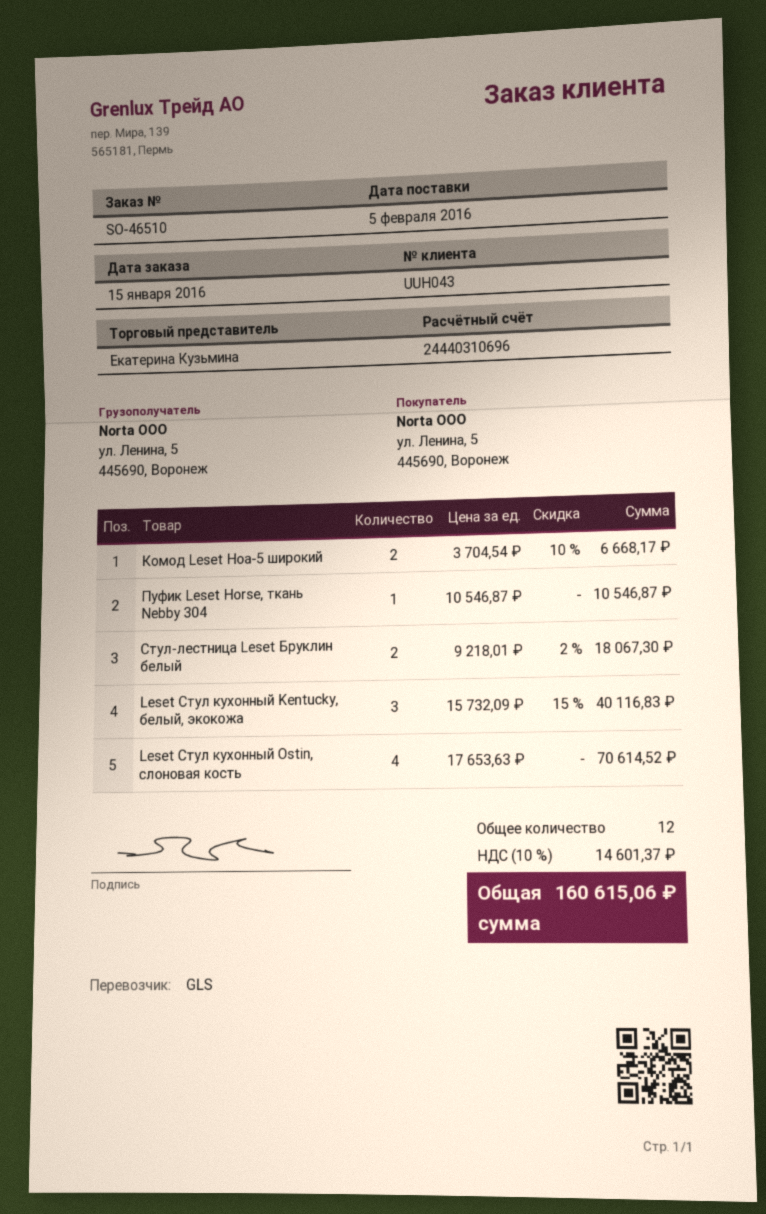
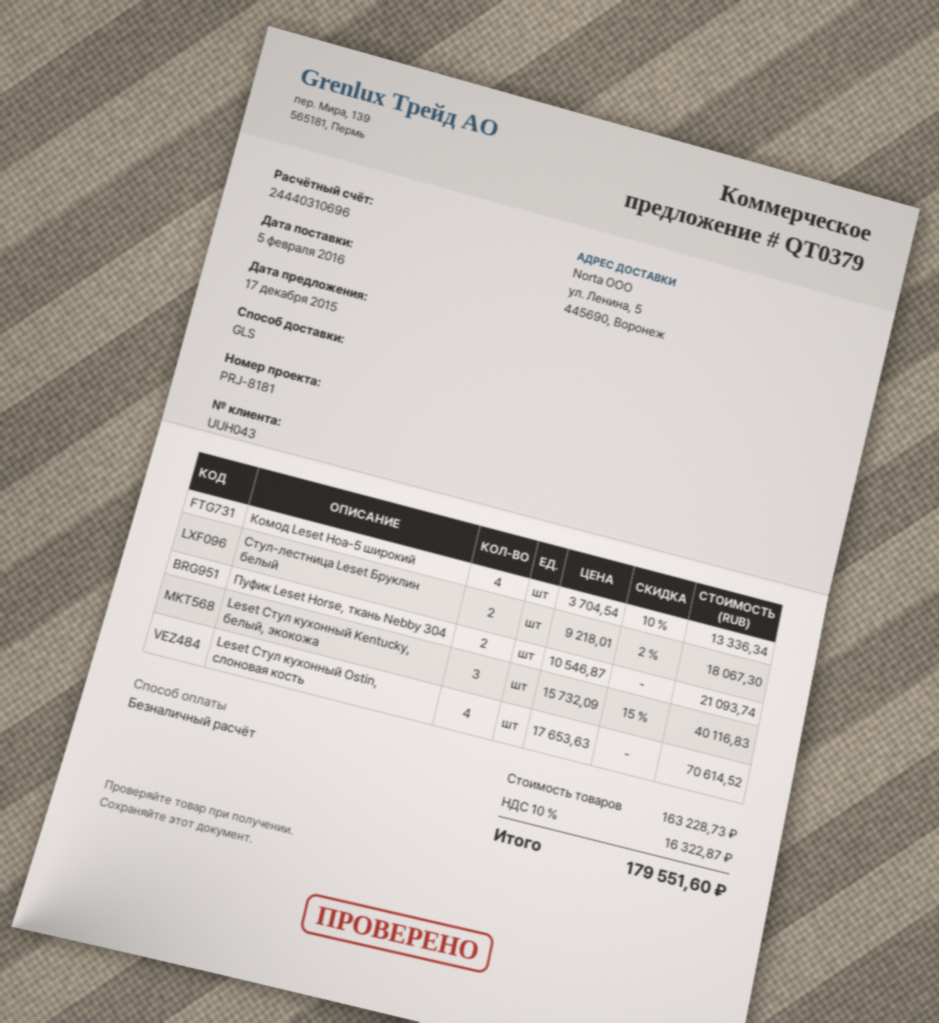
Комод Leset Ноа-5 широкий: 2 x 3704.54 - 10% = 6668.17 -> 4 x 3704.54 - 10% = 13336.34
Пуфик Leset Horse, ткань Nebby 304: 1 x 10546.87 = 10546.87 -> 2 x 10546.87 = 21093.74
tax: 10% = 14601.37 -> 10% = 16322.87
total: 160615.06 -> 179551.60

